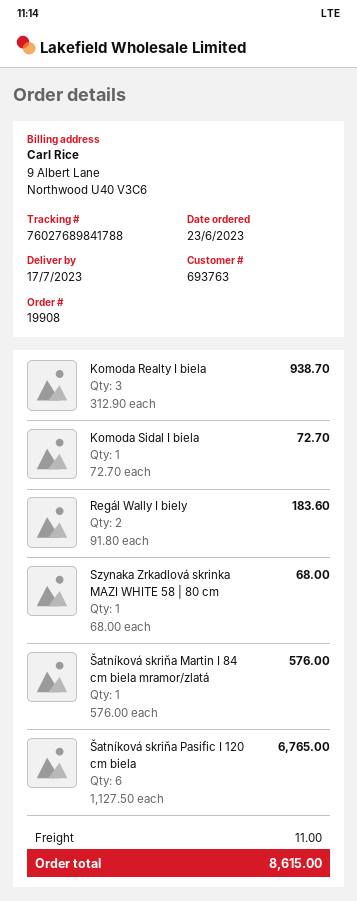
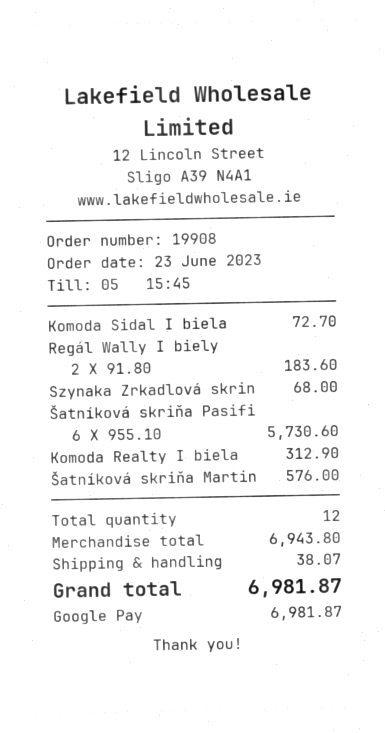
Komoda Realty I biela: 3 x 312.90 = 938.70 -> 1 x 312.90 = 312.90
Šatníková skriňa Pasific I 120 cm biela: 6 x 1127.50 = 6765.00 -> 6 x 955.10 = 5730.60
shipping: 11.00 -> 38.07
total: 8615.00 -> 6981.87

